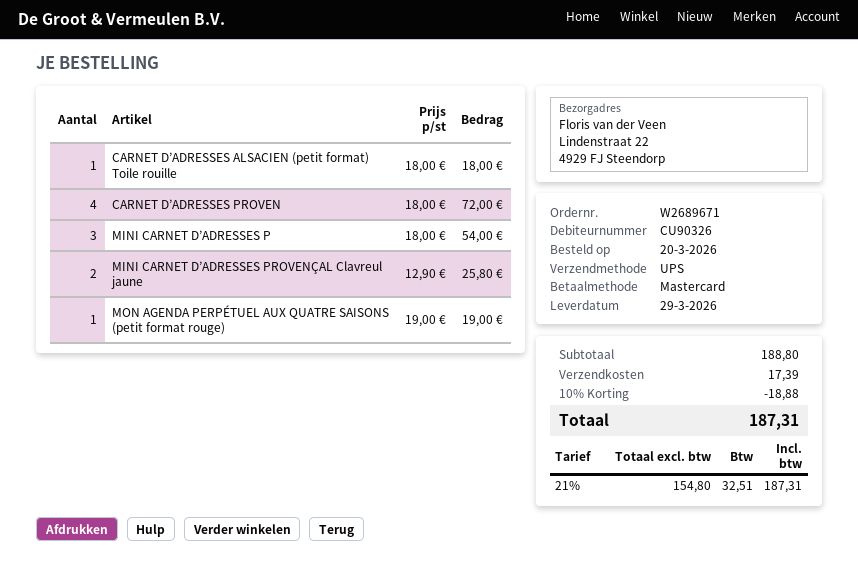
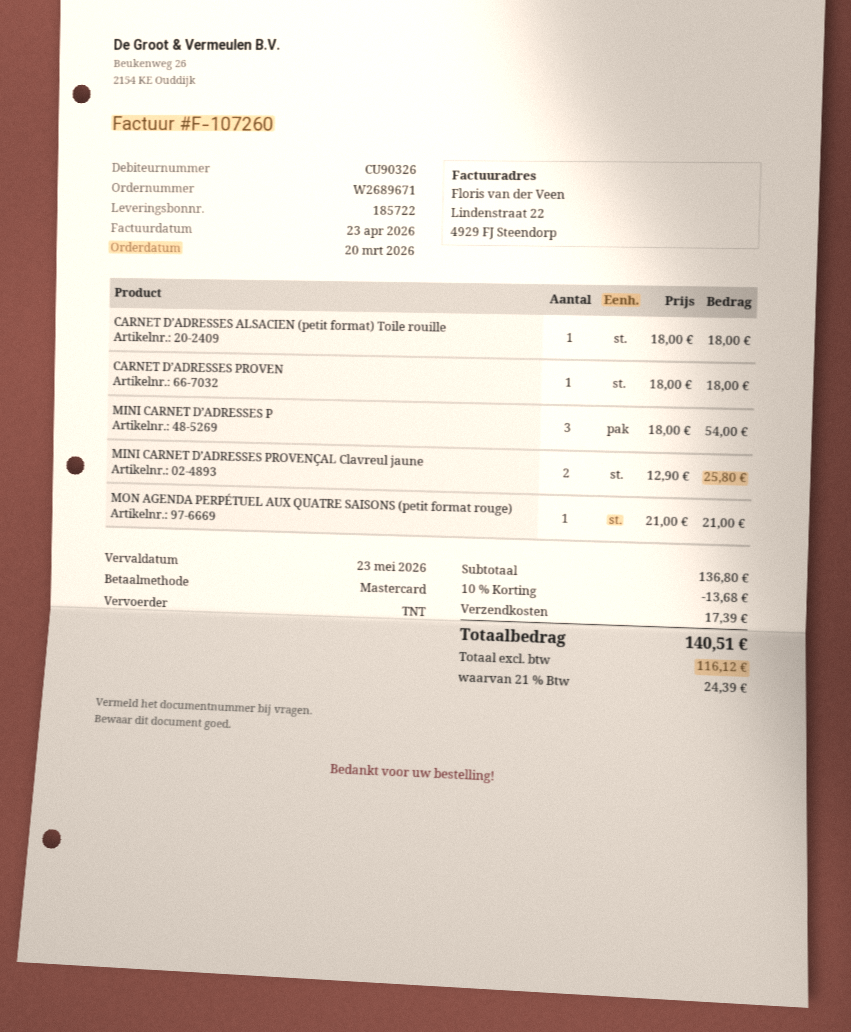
shipping method: UPS -> TNT
CARNET D’ADRESSES PROVEN: 4 x 18.00 = 72.00 -> 1 x 18.00 = 18.00
MON AGENDA PERPÉTUEL AUX QUATRE SAISONS (petit format rouge): 1 x 19.00 = 19.00 -> 1 x 21.00 = 21.00
subtotal: 188.80 -> 136.80
discount: 10% = 18.88 -> 10% = 13.68
net: 154.80 -> 116.12
tax: 21% = 32.51 -> 21% = 24.39
total: 187.31 -> 140.51

